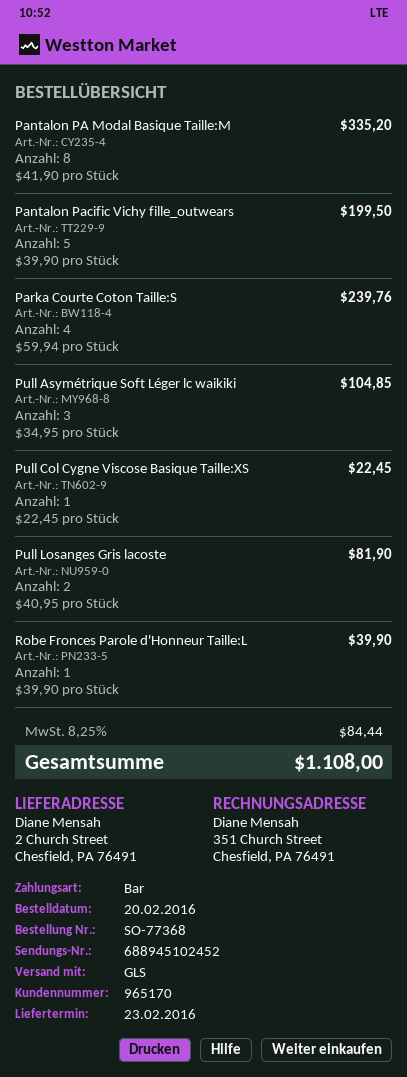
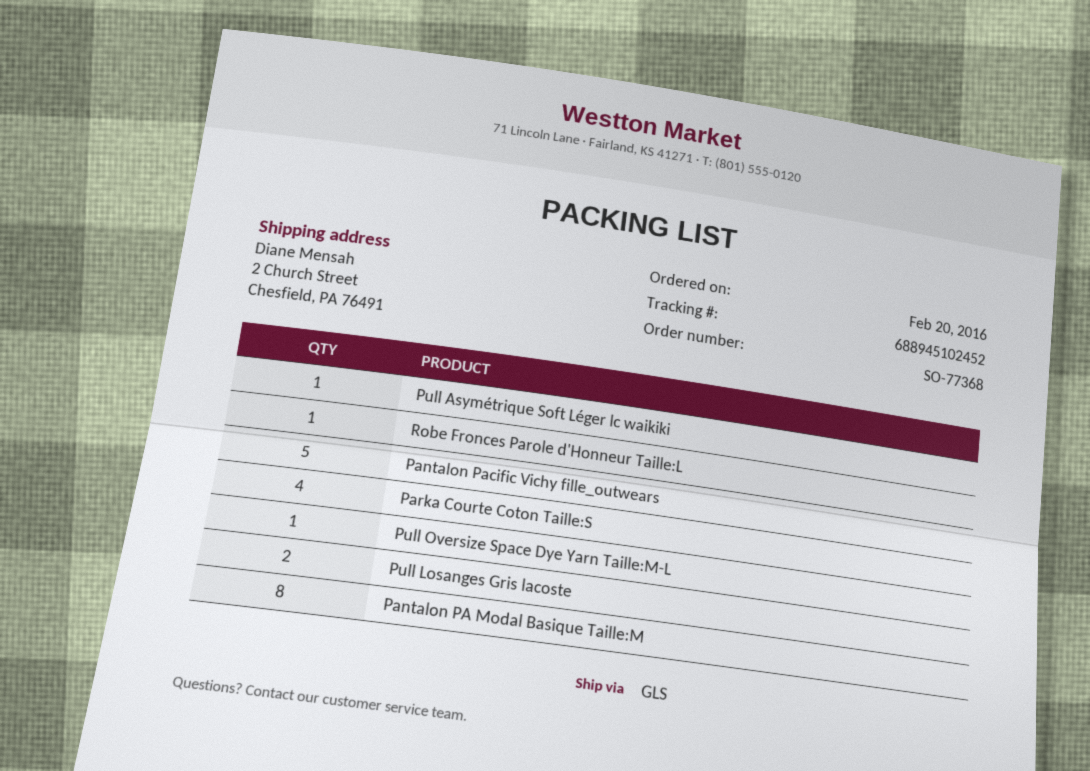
Pull Asymétrique Soft Léger lc waikiki: 3 -> 1
Pull Col Cygne Viscose Basique Taille:XS: 1 -> none
Pull Oversize Space Dye Yarn Taille:M-L: none -> 1

